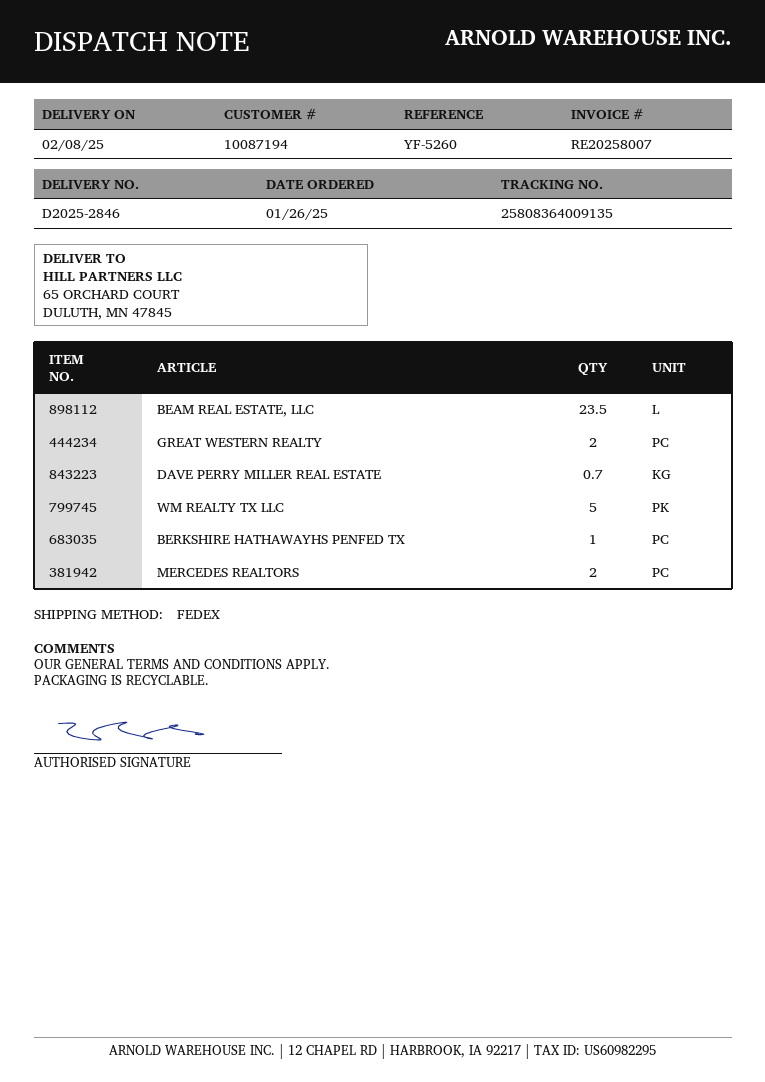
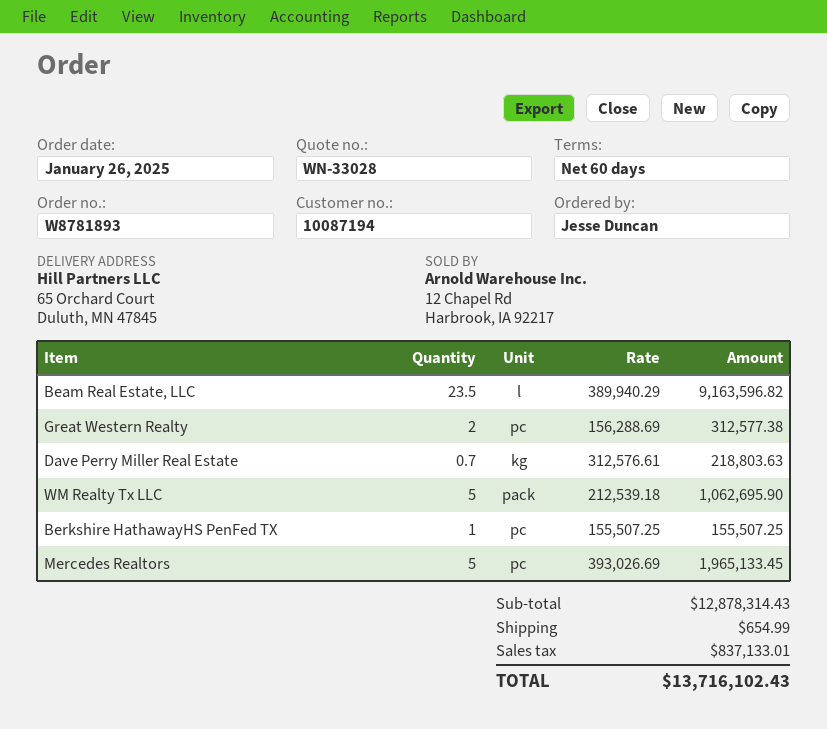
MERCEDES REALTORS: 2 -> 5

